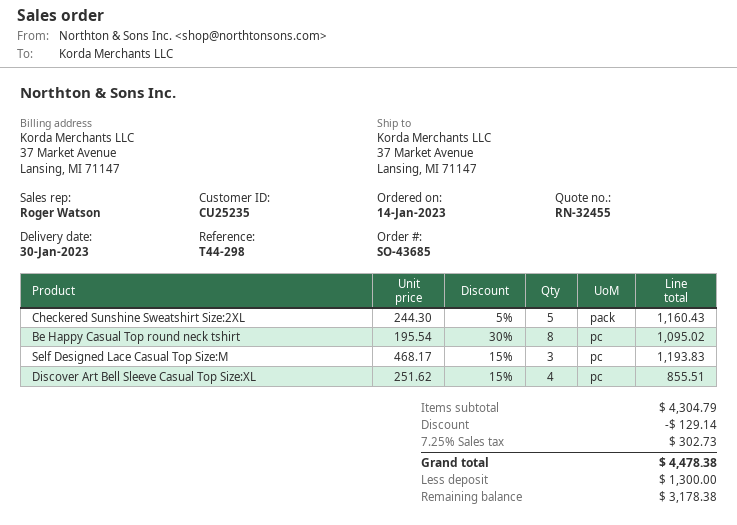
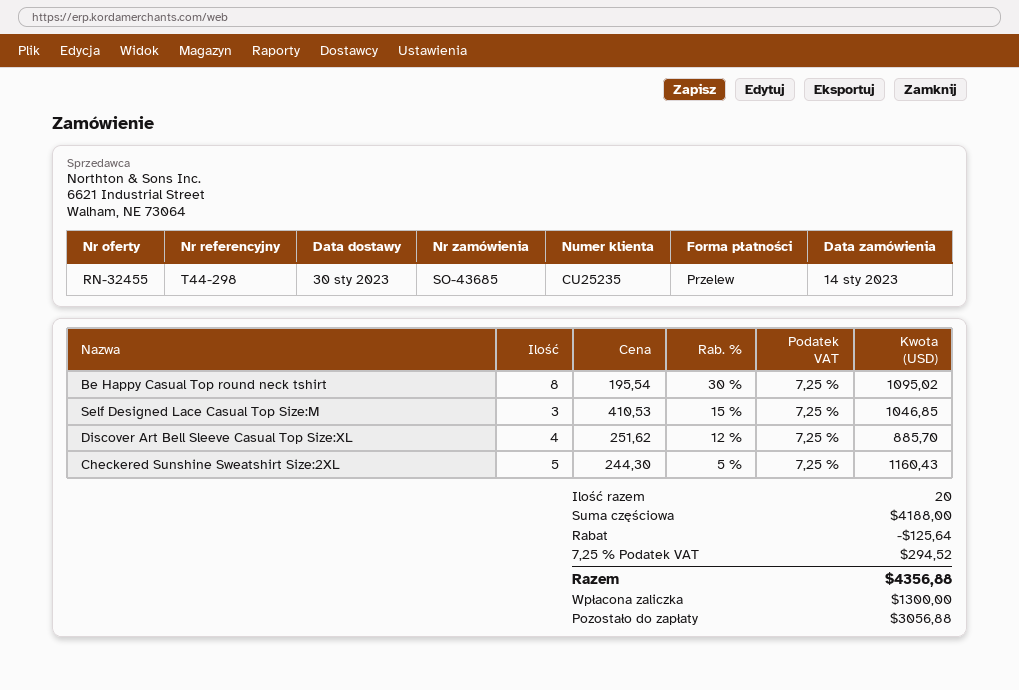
Self Designed Lace Casual Top Size:M: 3 x 468.17 - 15% = 1193.83 -> 3 x 410.53 - 15% = 1046.85
Discover Art Bell Sleeve Casual Top Size:XL: 4 x 251.62 - 15% = 855.51 -> 4 x 251.62 - 12% = 885.70
subtotal: 4304.79 -> 4188.00
discount: 129.14 -> 125.64
tax: 7.25% = 302.73 -> 7.25% = 294.52
total: 4478.38 -> 4356.88
balance: 3178.38 -> 3056.88

